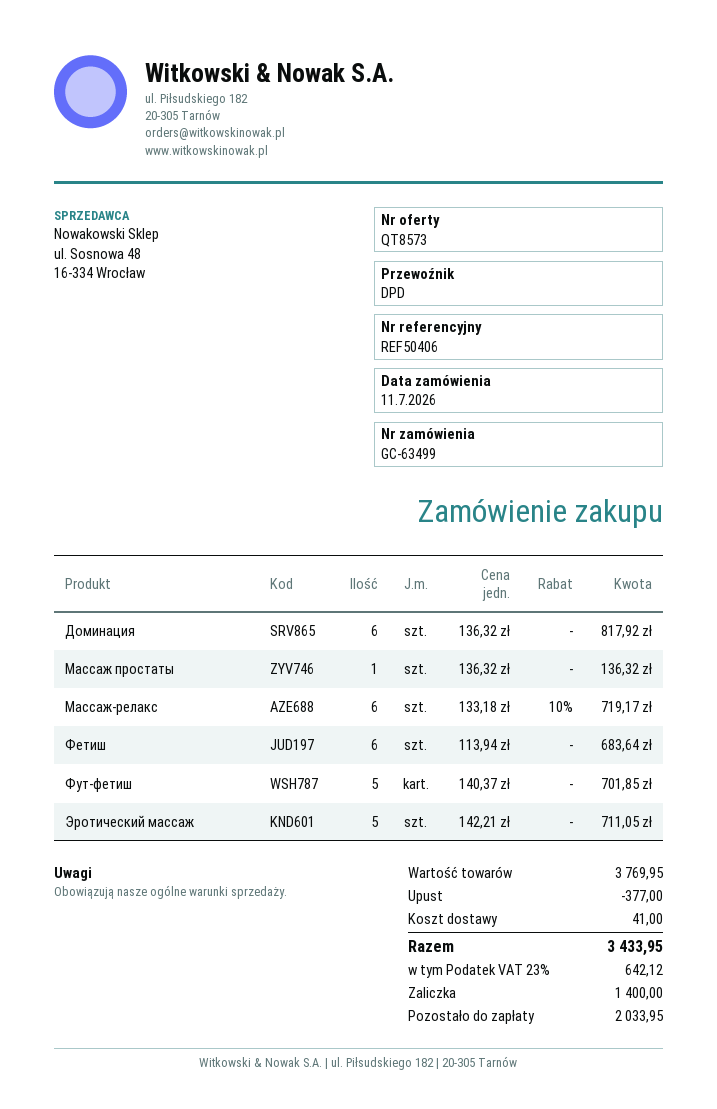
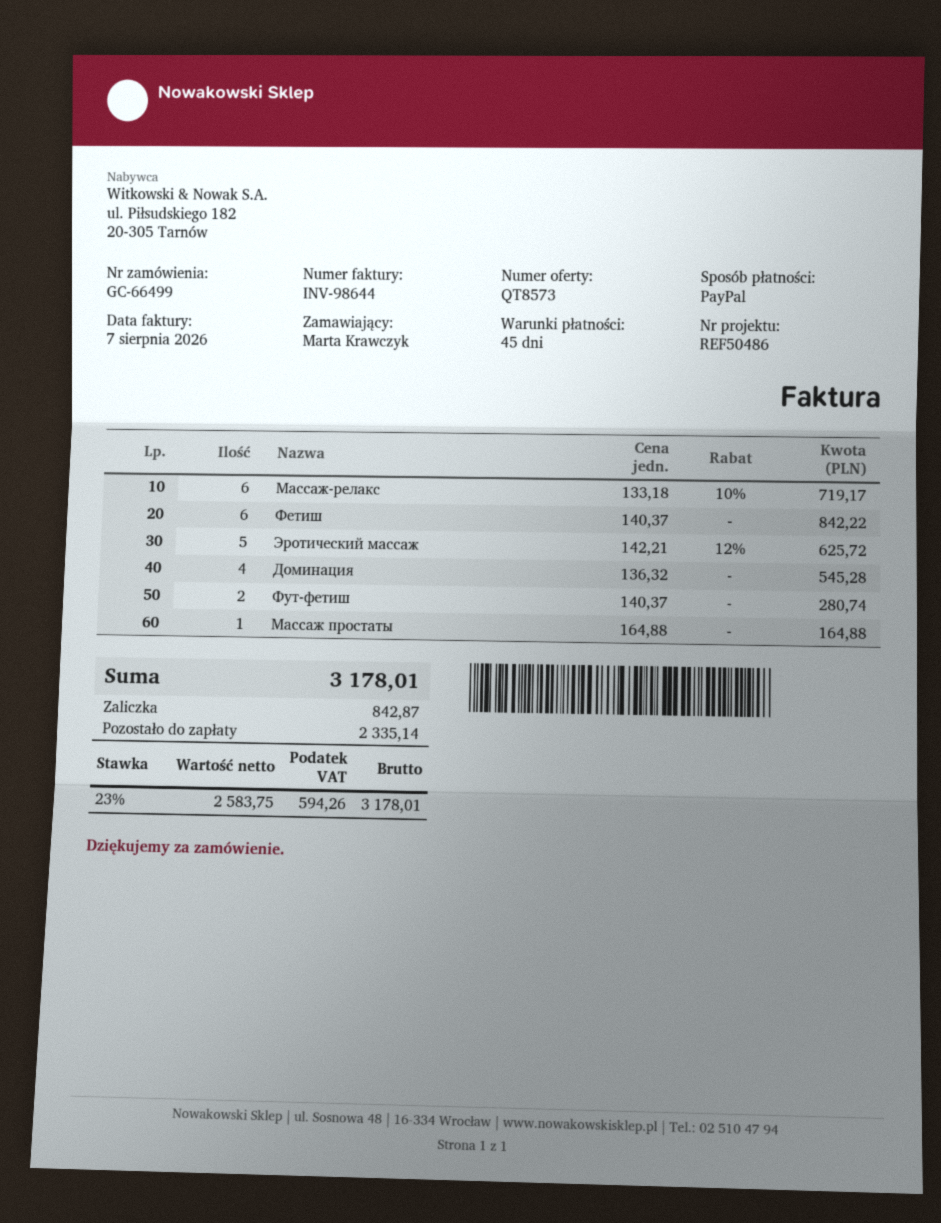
order number: GC-63499 -> GC-66499
reference: REF50406 -> REF50486
Доминация: 6 x 136.32 = 817.92 -> 4 x 136.32 = 545.28
Массаж простаты: 1 x 136.32 = 136.32 -> 1 x 164.88 = 164.88
Фетиш: 6 x 113.94 = 683.64 -> 6 x 140.37 = 842.22
Фут-фетиш: 5 x 140.37 = 701.85 -> 2 x 140.37 = 280.74
Эротический массаж: 5 x 142.21 = 711.05 -> 5 x 142.21 - 12% = 625.72
discount: 377.00 -> none
shipping: 41.00 -> none
tax: 23% = 642.12 -> 23% = 594.26
total: 3433.95 -> 3178.01
deposit: 1400.00 -> 842.87
balance: 2033.95 -> 2335.14

